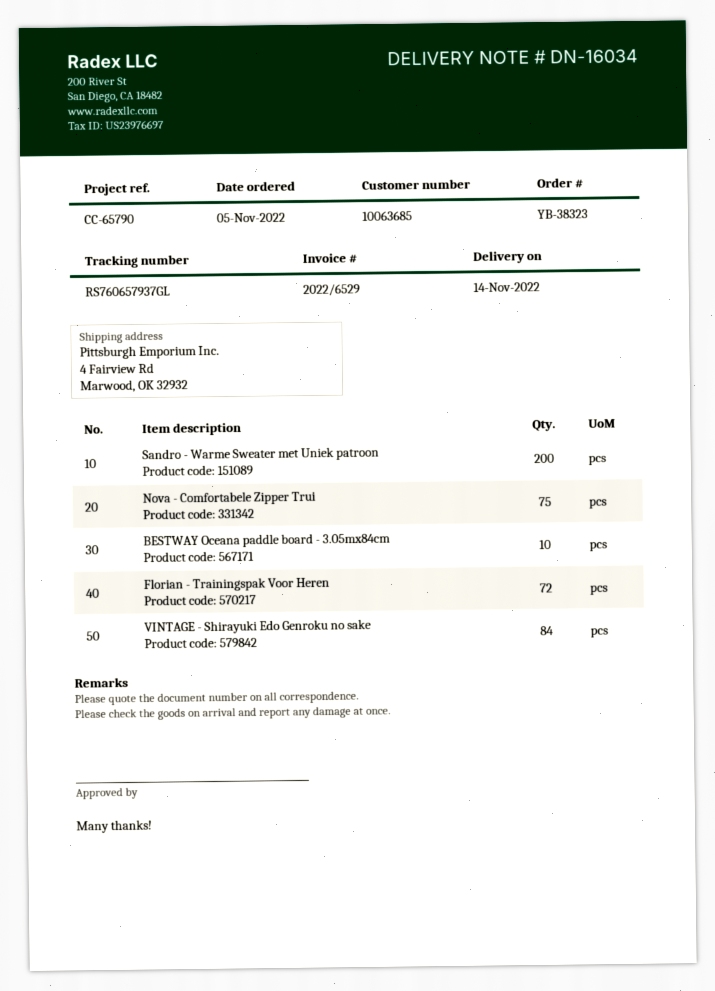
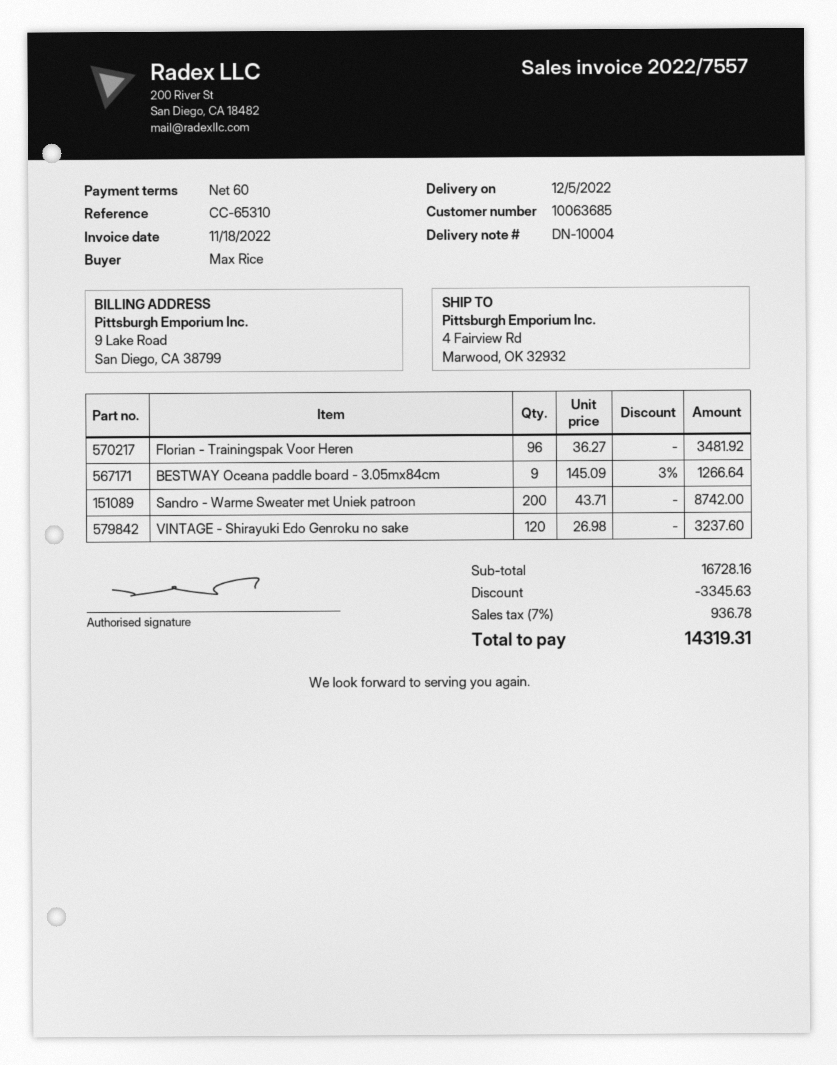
delivery note number: DN-16034 -> DN-10004
delivery date: 2022-11-14 -> 2022-12-05
invoice number: 2022/6529 -> 2022/7557
reference: CC-65790 -> CC-65310
Nova - Comfortabele Zipper Trui: 75 -> none
BESTWAY Oceana paddle board - 3.05mx84cm: 10 -> 9
Florian - Trainingspak Voor Heren: 72 -> 96
VINTAGE - Shirayuki Edo Genroku no sake: 84 -> 120

